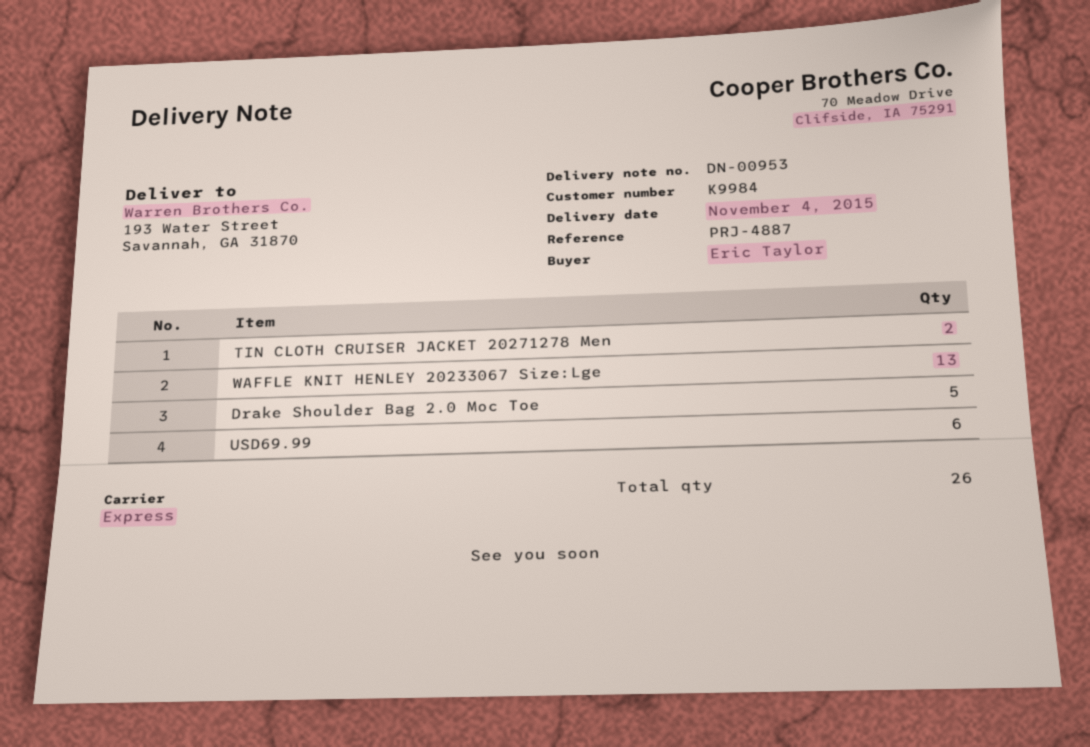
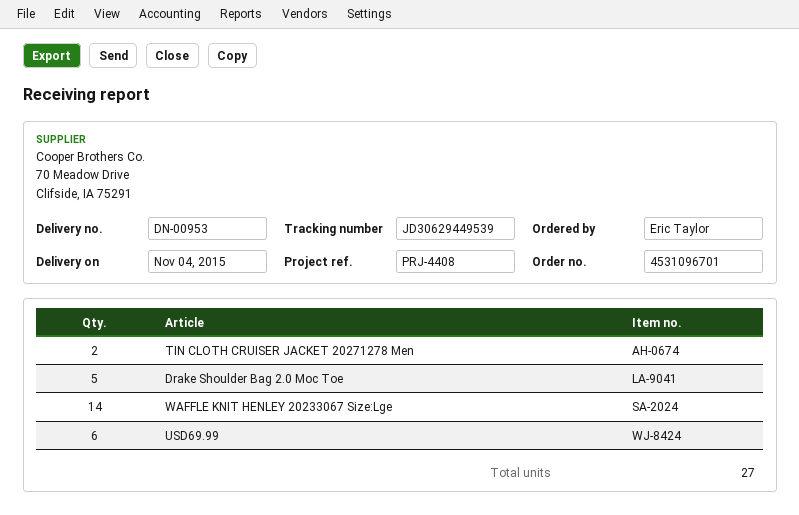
reference: PRJ-4887 -> PRJ-4408
WAFFLE KNIT HENLEY 20233067 Size:Lge: 13 -> 14
total quantity: 26 -> 27

